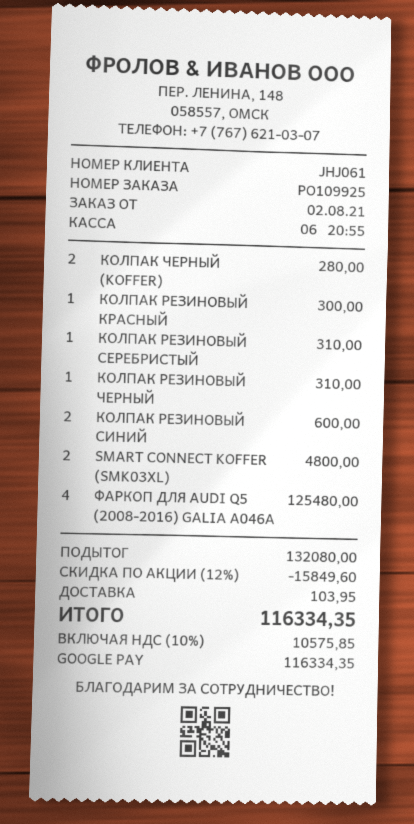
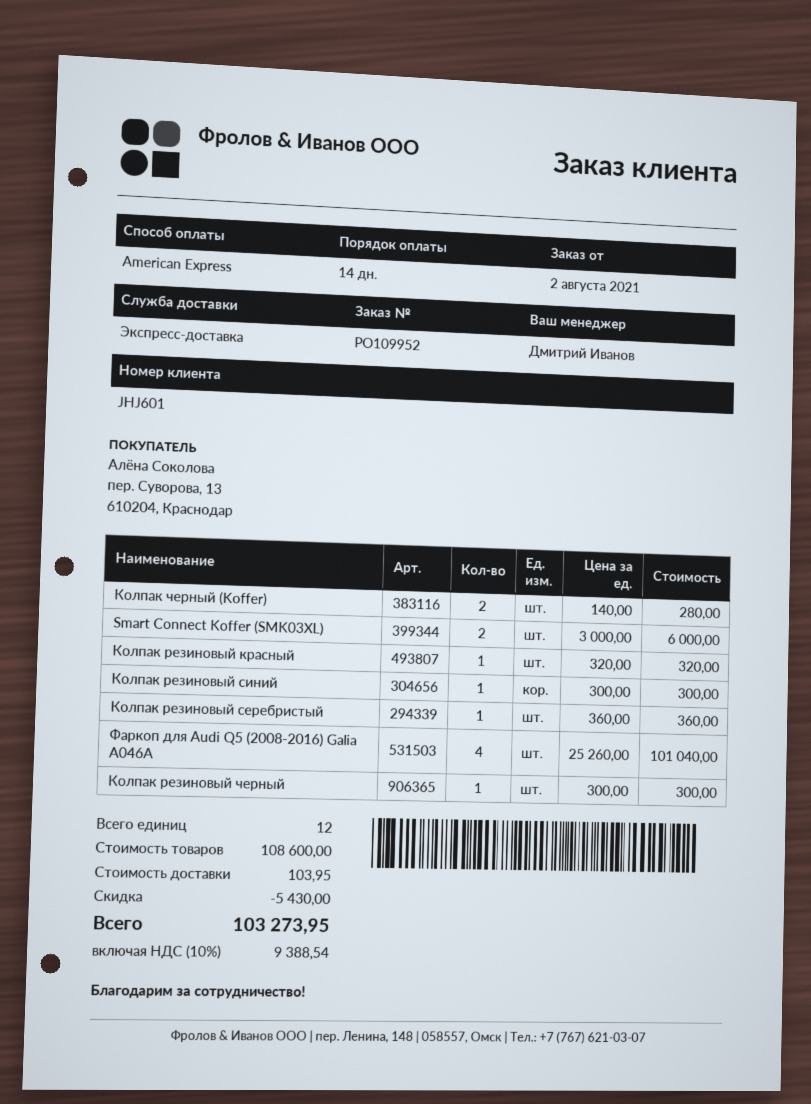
order number: PO109925 -> PO109952
customer number: JHJ061 -> JHJ601
payment method: Google Pay -> American Express
КОЛПАК РЕЗИНОВЫЙ КРАСНЫЙ: 1 for 300.00 -> 1 for 320.00
КОЛПАК РЕЗИНОВЫЙ СЕРЕБРИСТЫЙ: 1 for 310.00 -> 1 for 360.00
КОЛПАК РЕЗИНОВЫЙ ЧЕРНЫЙ: 1 for 310.00 -> 1 for 300.00
КОЛПАК РЕЗИНОВЫЙ СИНИЙ: 2 for 600.00 -> 1 for 300.00
SMART CONNECT KOFFER (SMK03XL): 2 for 4800.00 -> 2 for 6000.00
ФАРКОП ДЛЯ AUDI Q5 (2008-2016) GALIA A046A: 4 for 125480.00 -> 4 for 101040.00
subtotal: 132080.00 -> 108600.00
discount: 15849.60 -> 5430.00
tax: 10% = 10575.85 -> 10% = 9388.54
total: 116334.35 -> 103273.95

